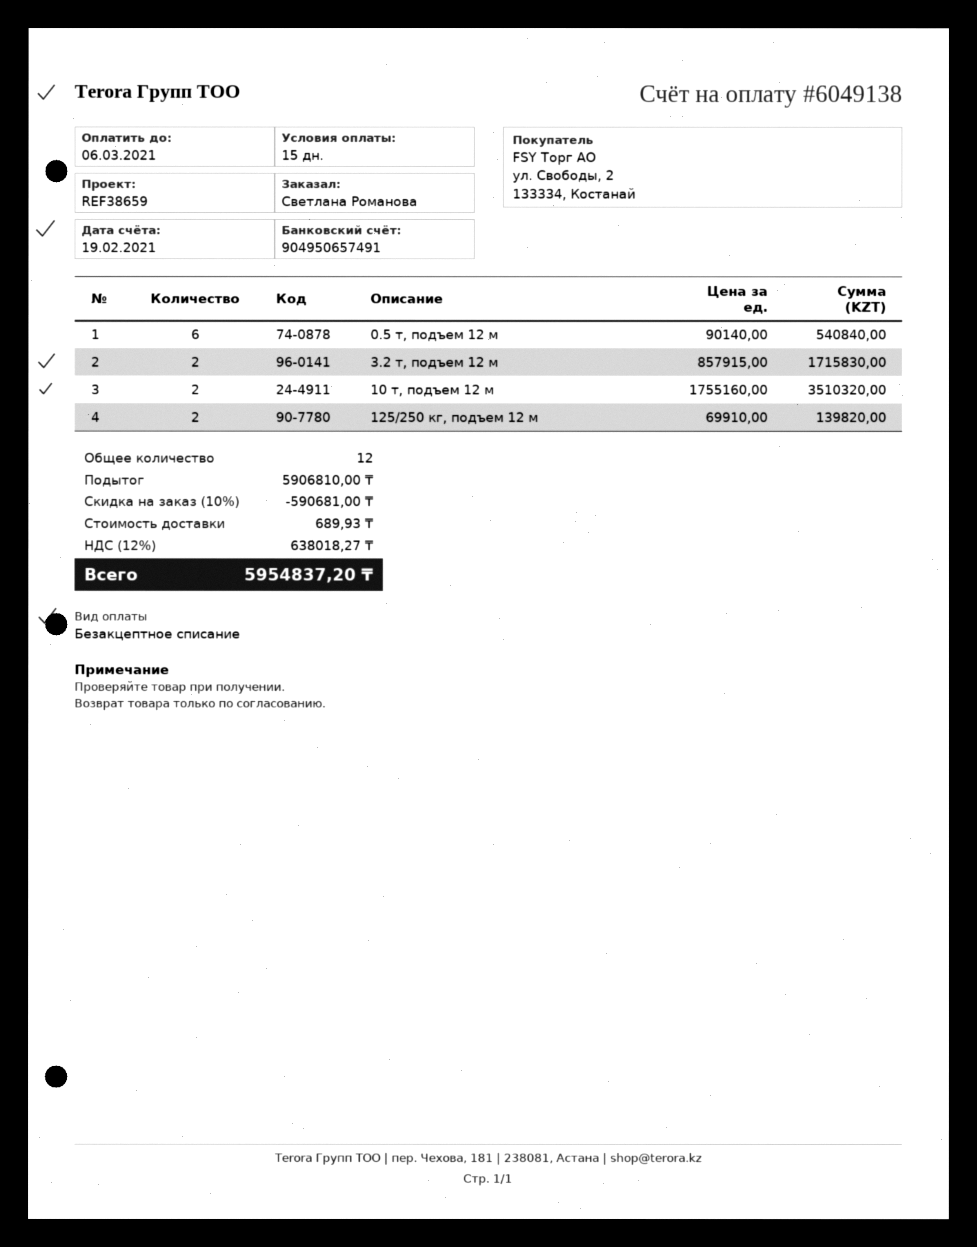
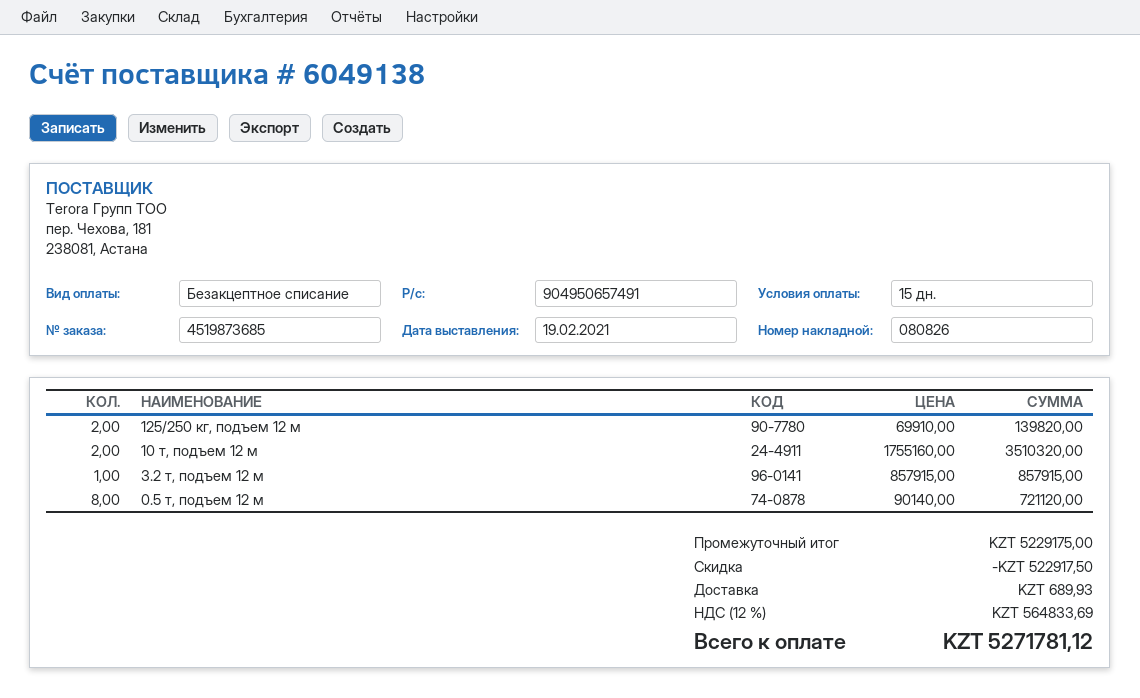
0.5 т, подъем 12 м: 6 x 90140.00 = 540840.00 -> 8 x 90140.00 = 721120.00
3.2 т, подъем 12 м: 2 x 857915.00 = 1715830.00 -> 1 x 857915.00 = 857915.00
subtotal: 5906810.00 -> 5229175.00
discount: 590681.00 -> 522917.50
tax: 12% = 638018.27 -> 12% = 564833.69
total: 5954837.20 -> 5271781.12

